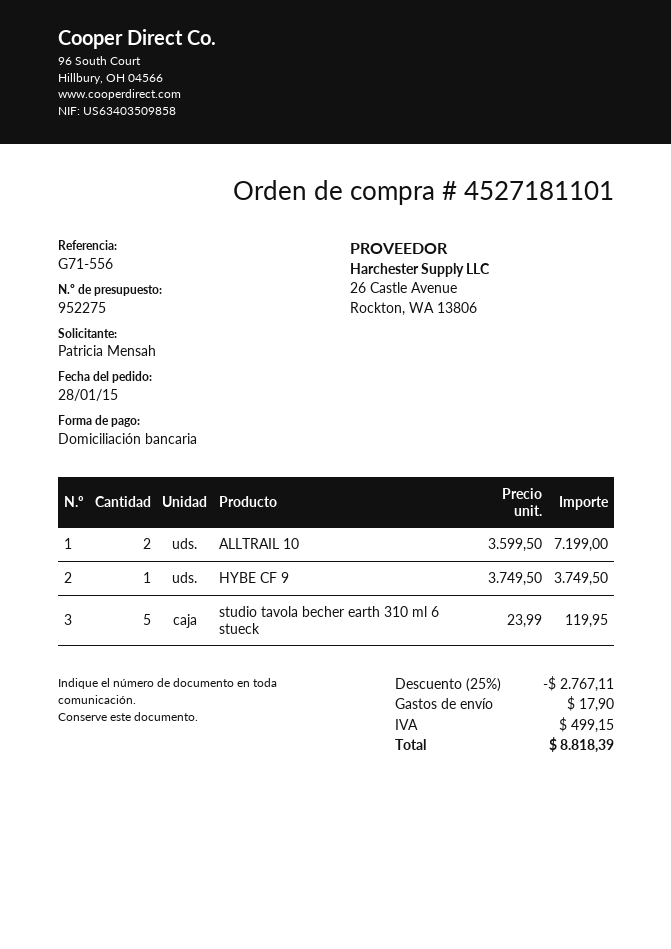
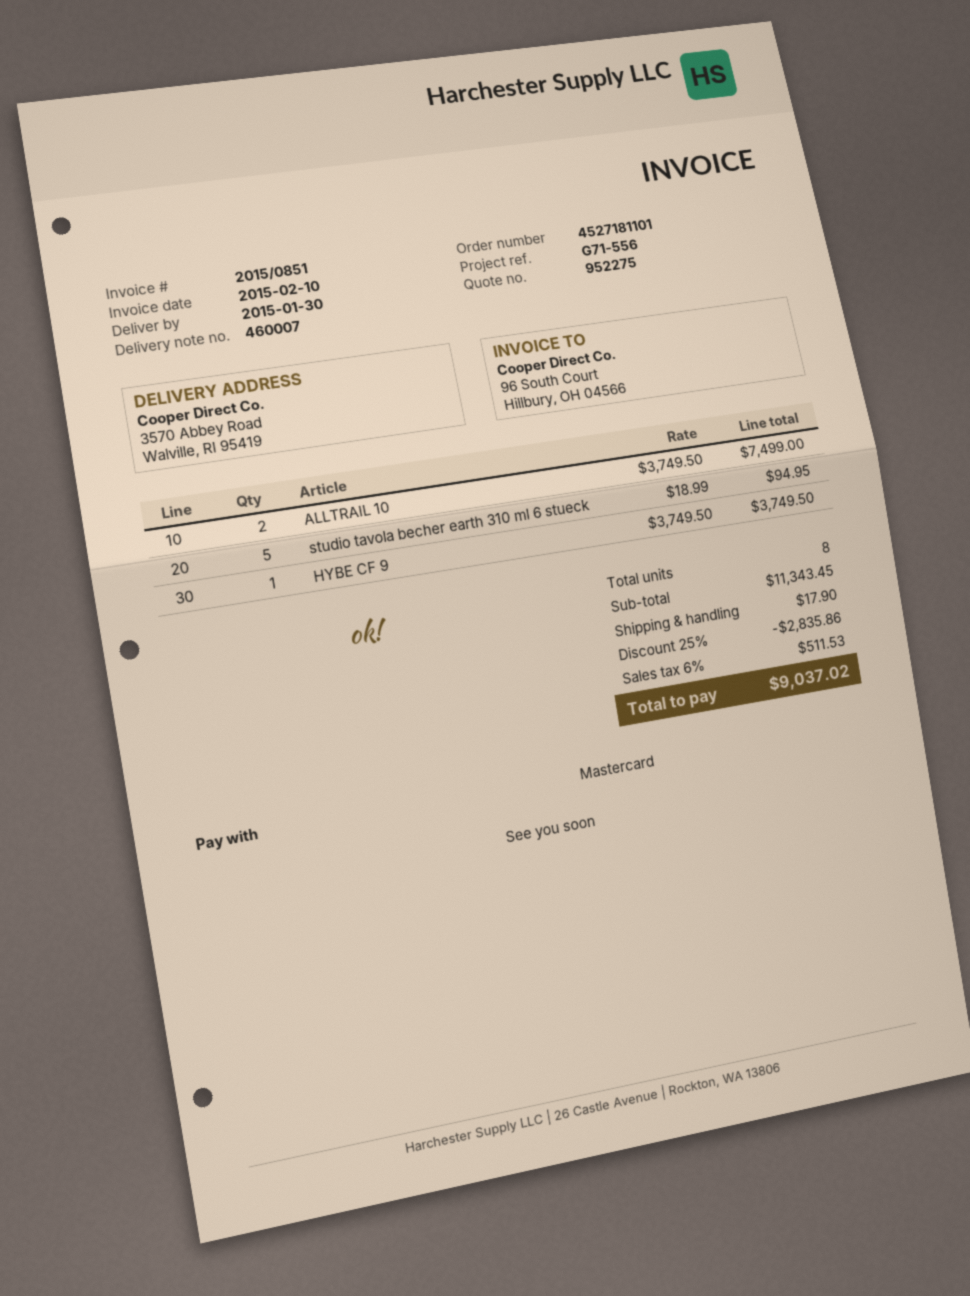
payment method: direct debit -> Mastercard
ALLTRAIL 10: 2 x 3599.50 = 7199.00 -> 2 x 3749.50 = 7499.00
studio tavola becher earth 310 ml 6 stueck: 5 x 23.99 = 119.95 -> 5 x 18.99 = 94.95
discount: 25% = 2767.11 -> 25% = 2835.86
tax: 499.15 -> 511.53
total: 8818.39 -> 9037.02

